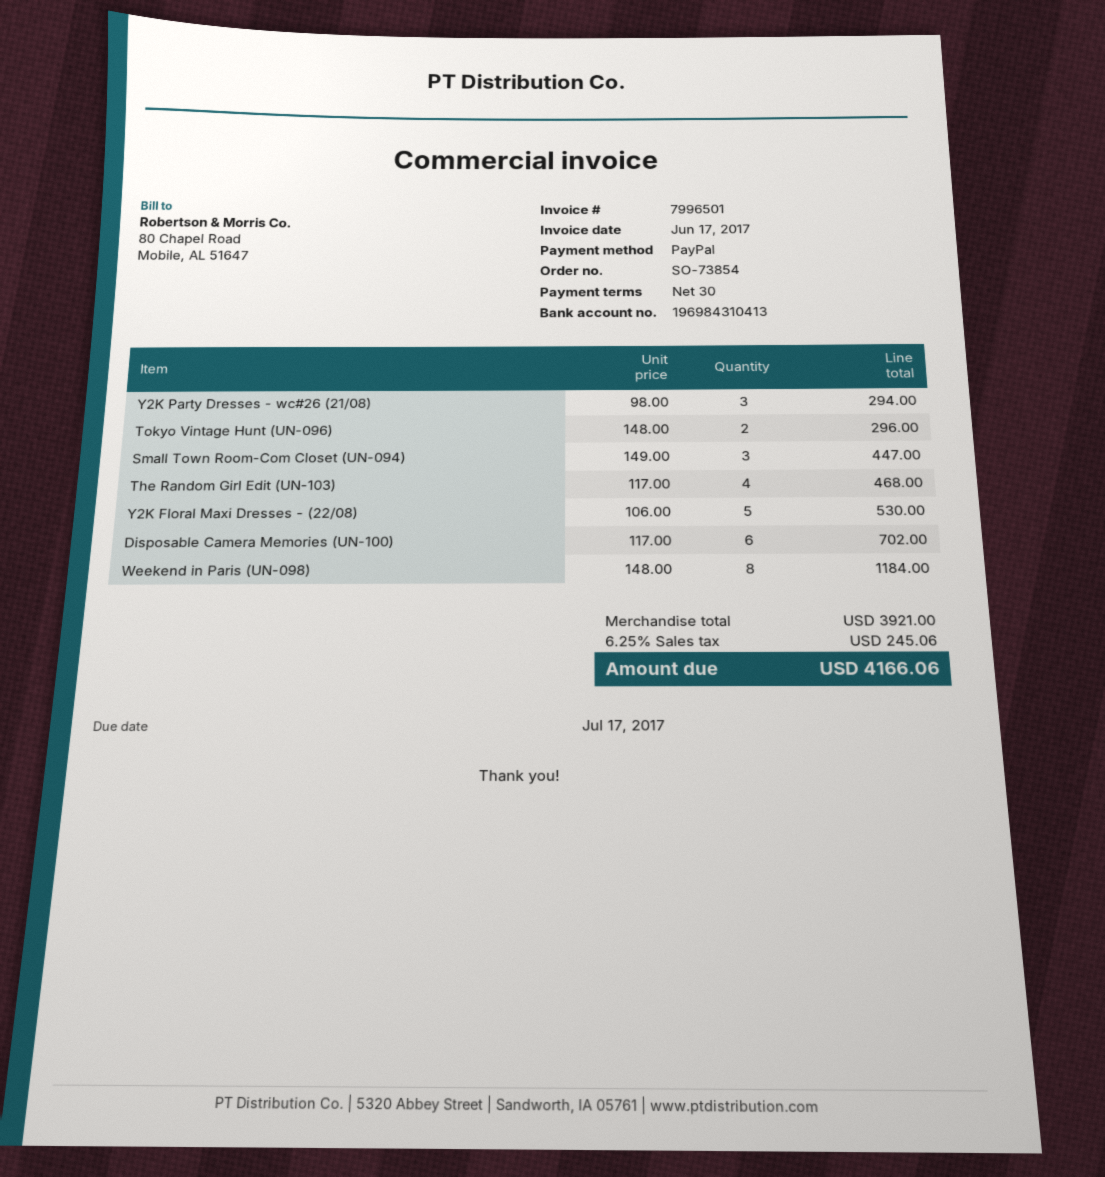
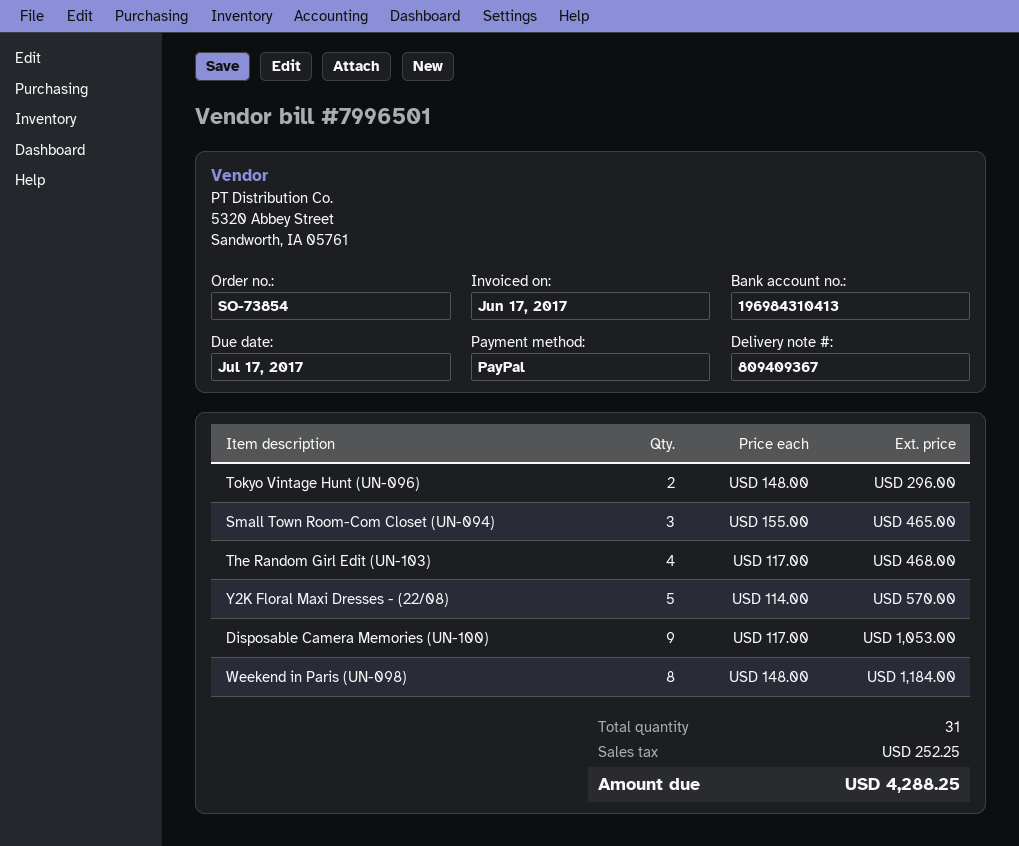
Y2K Party Dresses - wc#26 (21/08): 3 x 98.00 = 294.00 -> none
Small Town Room-Com Closet (UN-094): 3 x 149.00 = 447.00 -> 3 x 155.00 = 465.00
Y2K Floral Maxi Dresses - (22/08): 5 x 106.00 = 530.00 -> 5 x 114.00 = 570.00
Disposable Camera Memories (UN-100): 6 x 117.00 = 702.00 -> 9 x 117.00 = 1053.00
tax: 245.06 -> 252.25
total: 4166.06 -> 4288.25

